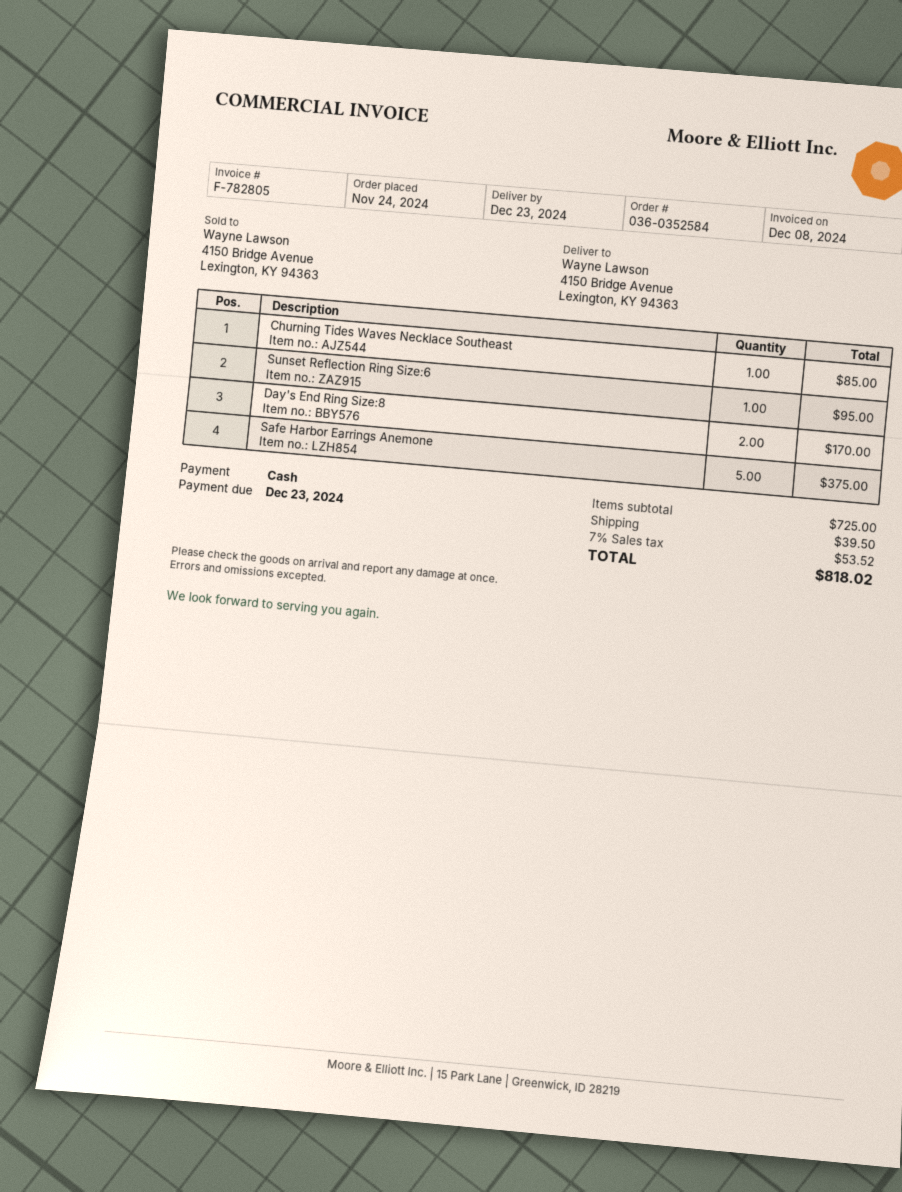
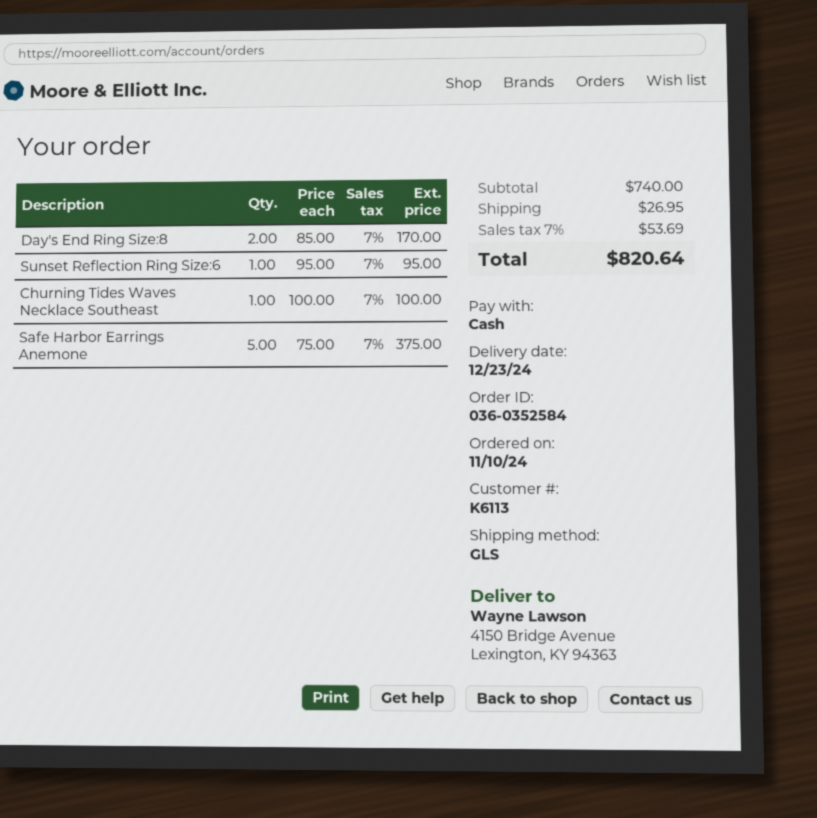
order date: 2024-11-24 -> 2024-11-10
Churning Tides Waves Necklace Southeast: 1 for 85.00 -> 1 for 100.00
subtotal: 725.00 -> 740.00
shipping: 39.50 -> 26.95
tax: 7% = 53.52 -> 7% = 53.69
total: 818.02 -> 820.64

